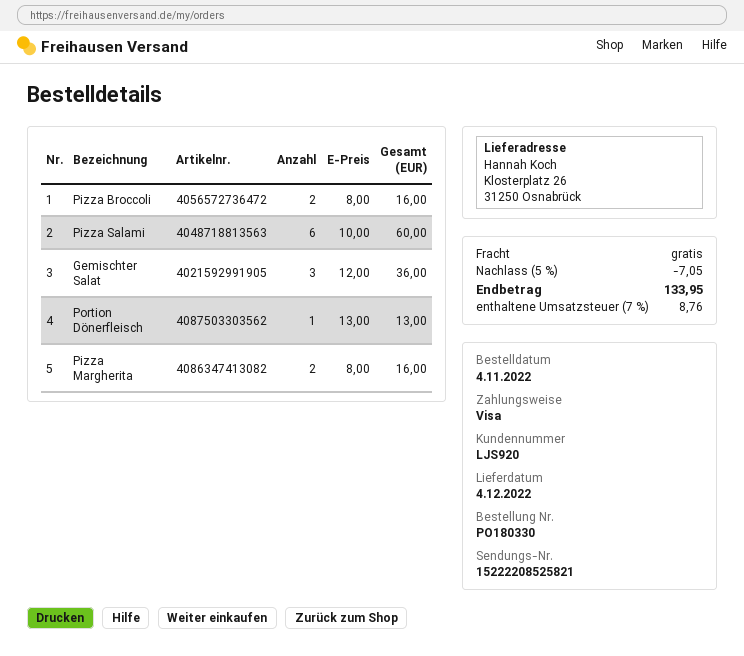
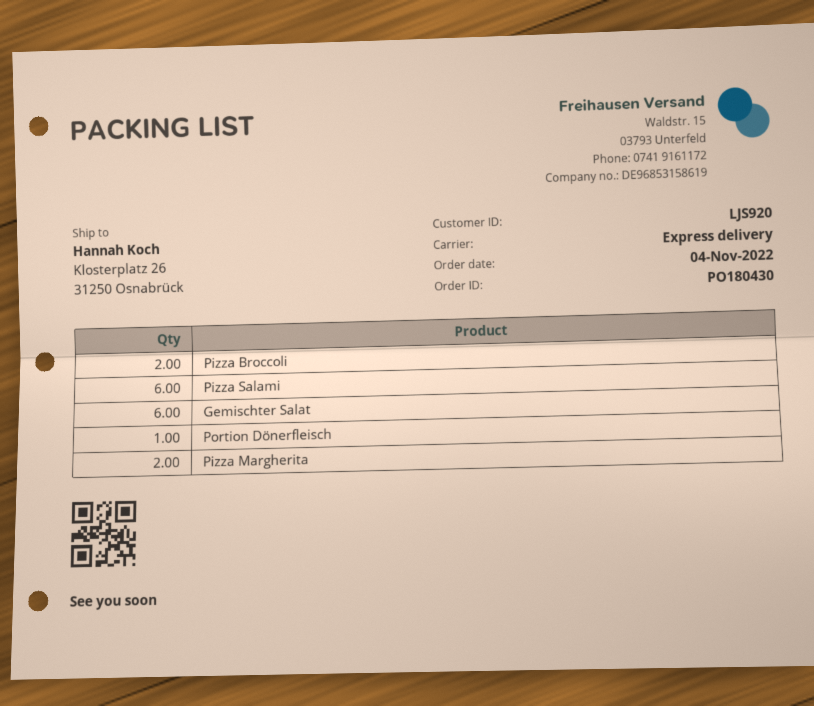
order number: PO180330 -> PO180430
Gemischter Salat: 3 -> 6

